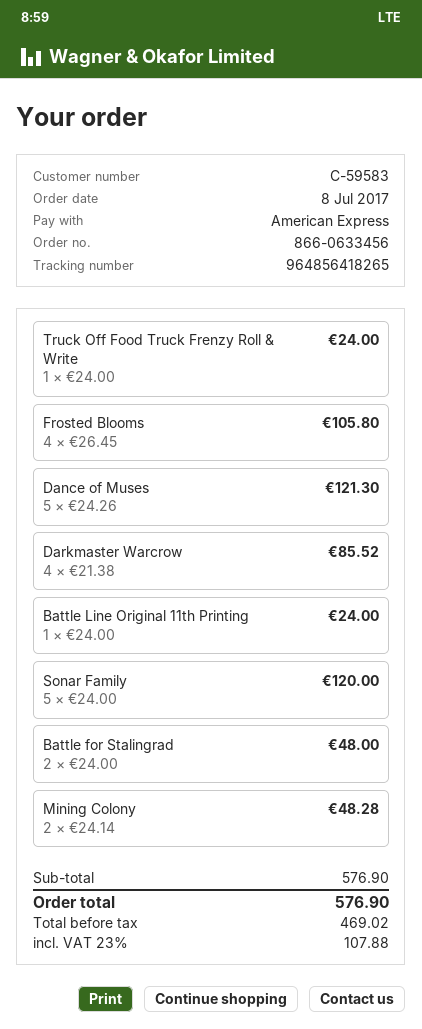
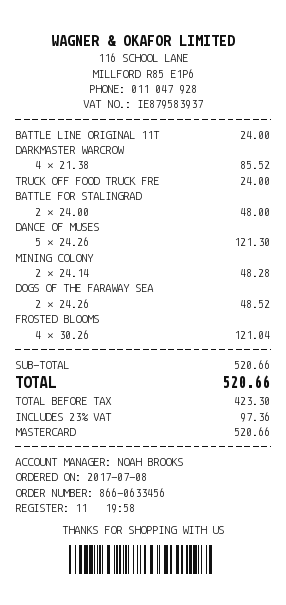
payment method: American Express -> Mastercard
Frosted Blooms: 4 x 26.45 = 105.80 -> 4 x 30.26 = 121.04
Sonar Family: 5 x 24.00 = 120.00 -> none
DOGS OF THE FARAWAY SEA: none -> 2 x 24.26 = 48.52
subtotal: 576.90 -> 520.66
net: 469.02 -> 423.30
tax: 23% = 107.88 -> 23% = 97.36
total: 576.90 -> 520.66

